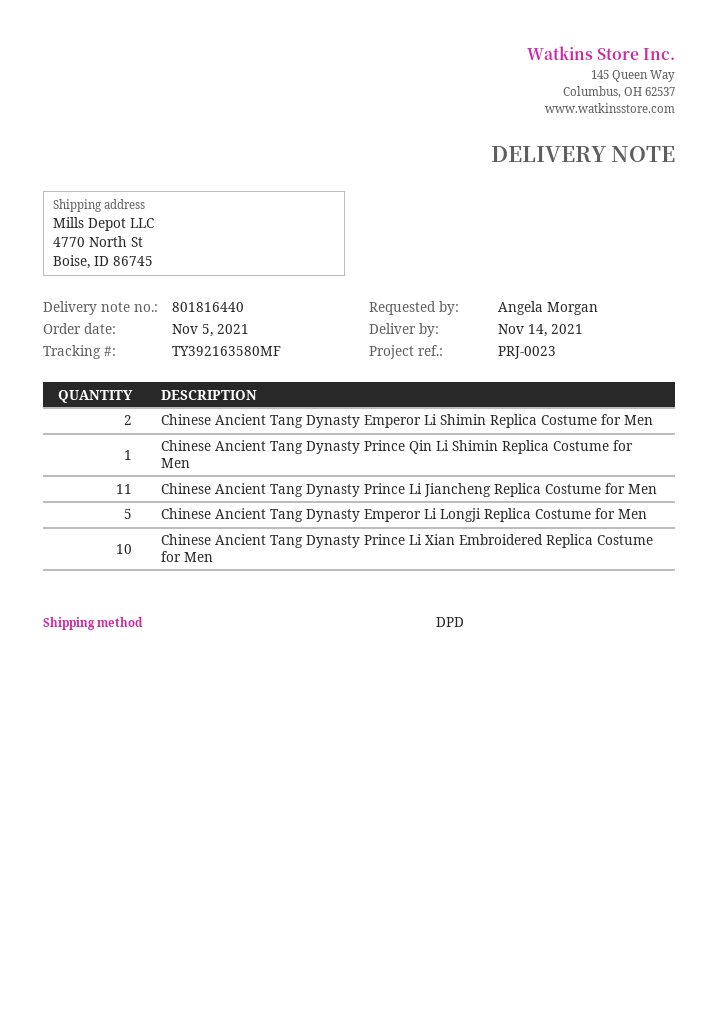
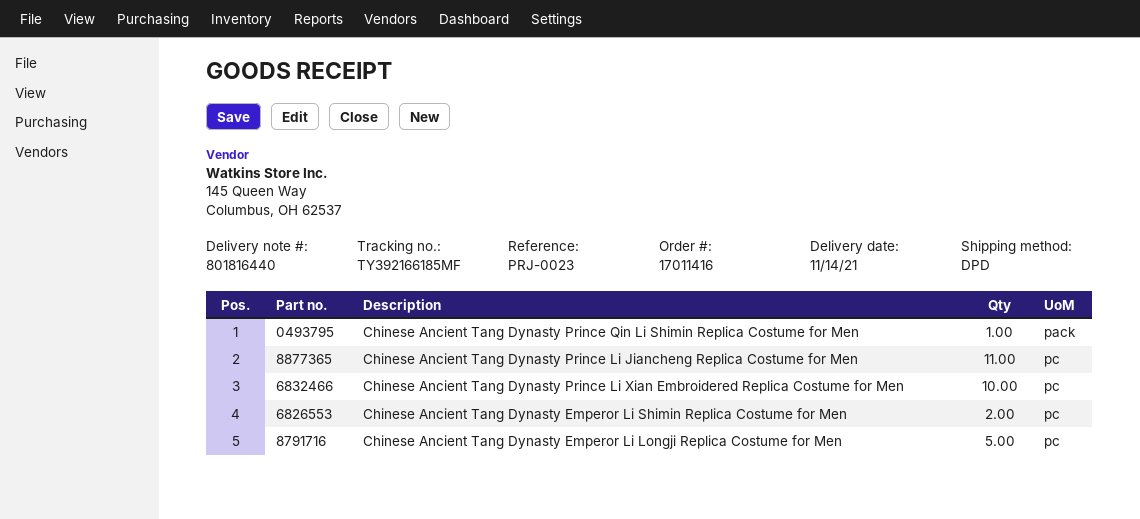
tracking number: TY392163580MF -> TY392166185MF

